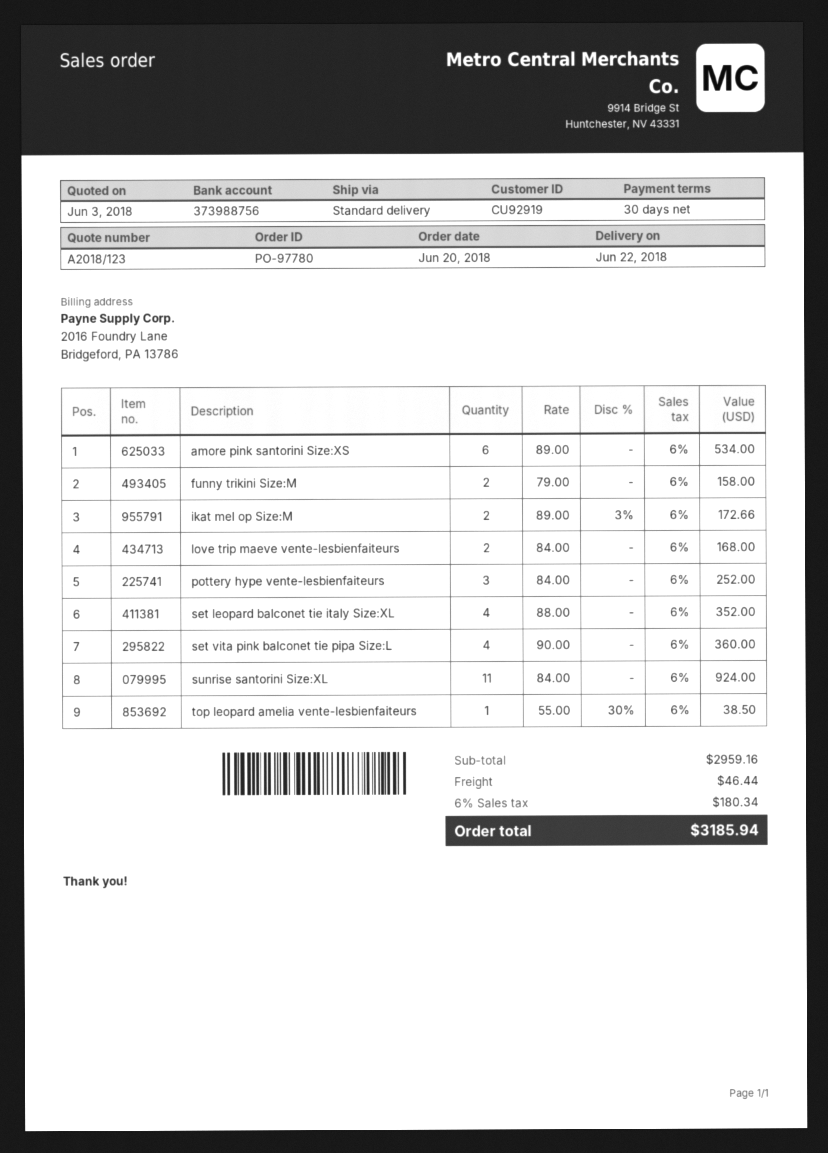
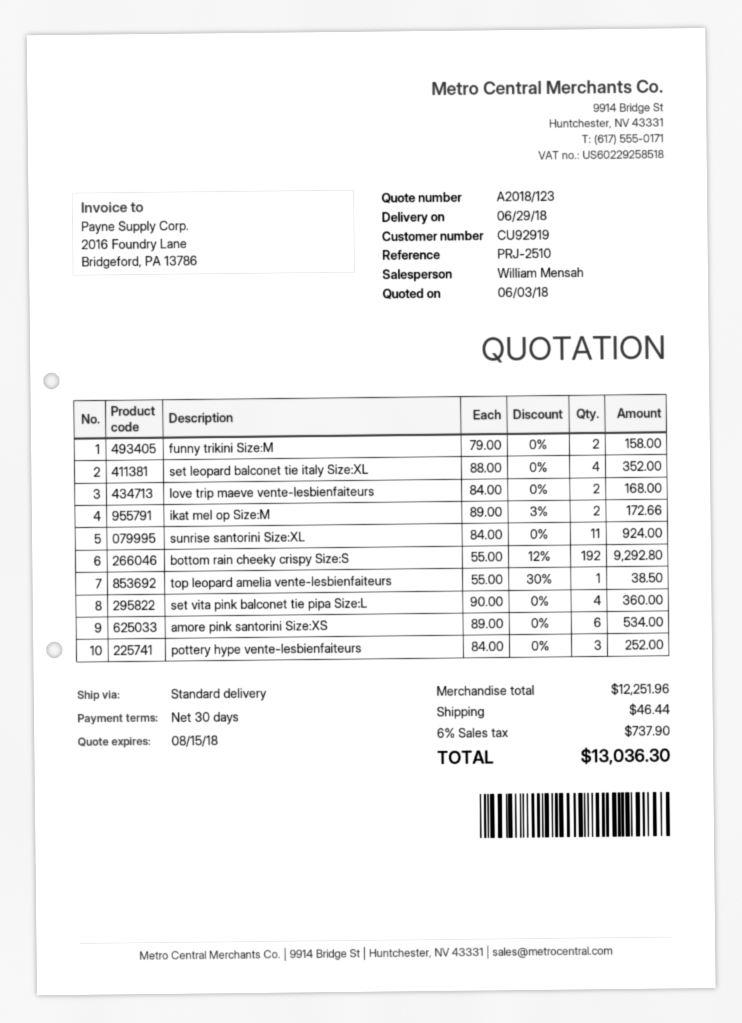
delivery date: 2018-06-22 -> 2018-06-29
bottom rain cheeky crispy Size:S: none -> 192 x 55.00 - 12% = 9292.80
subtotal: 2959.16 -> 12251.96
tax: 6% = 180.34 -> 6% = 737.90
total: 3185.94 -> 13036.30

